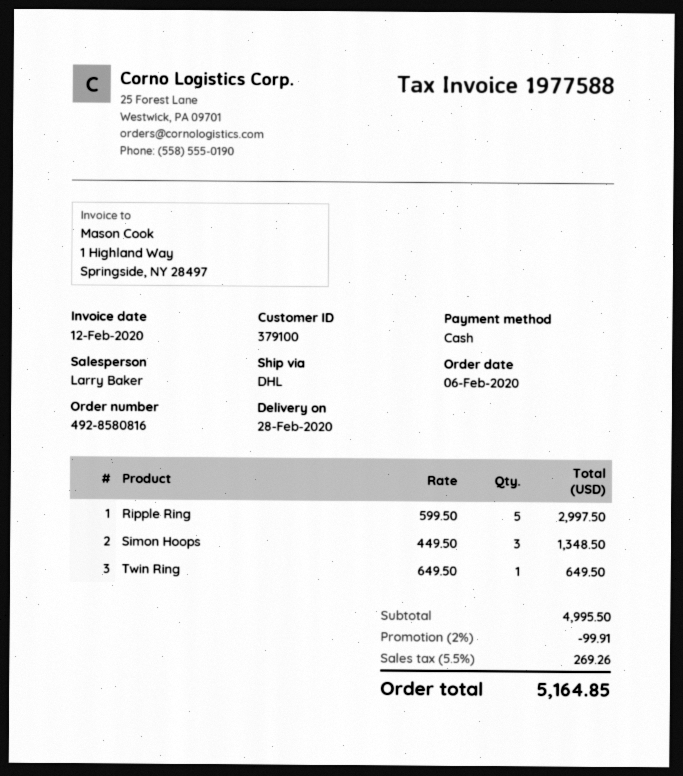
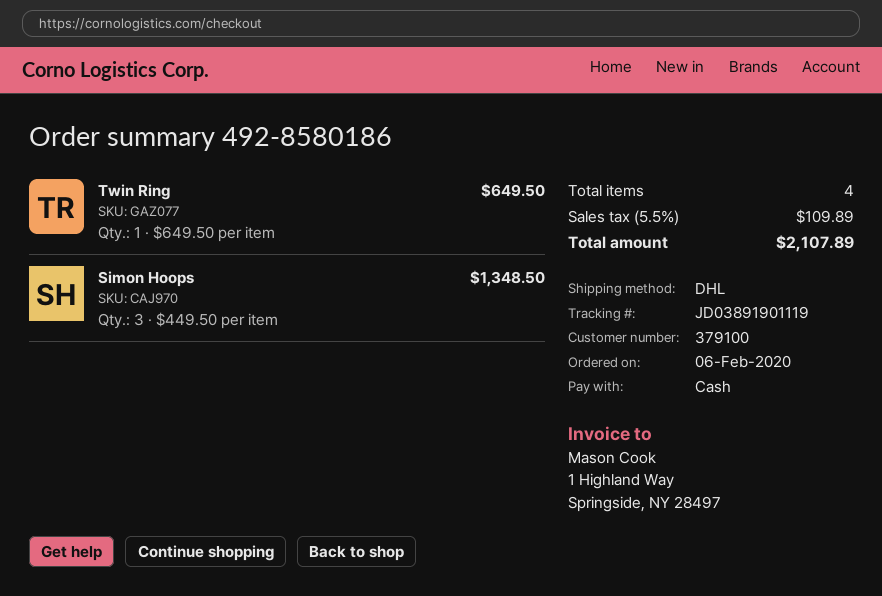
order number: 492-8580816 -> 492-8580186
Ripple Ring: 5 x 599.50 = 2997.50 -> none
discount: 2% = 99.91 -> none
tax: 5.5% = 269.26 -> 5.5% = 109.89
total: 5164.85 -> 2107.89

